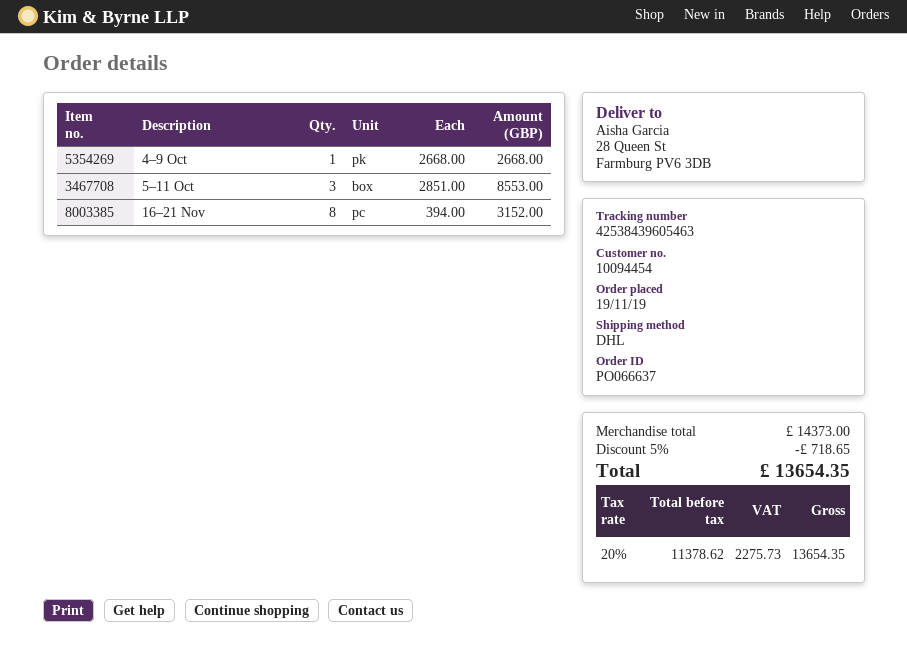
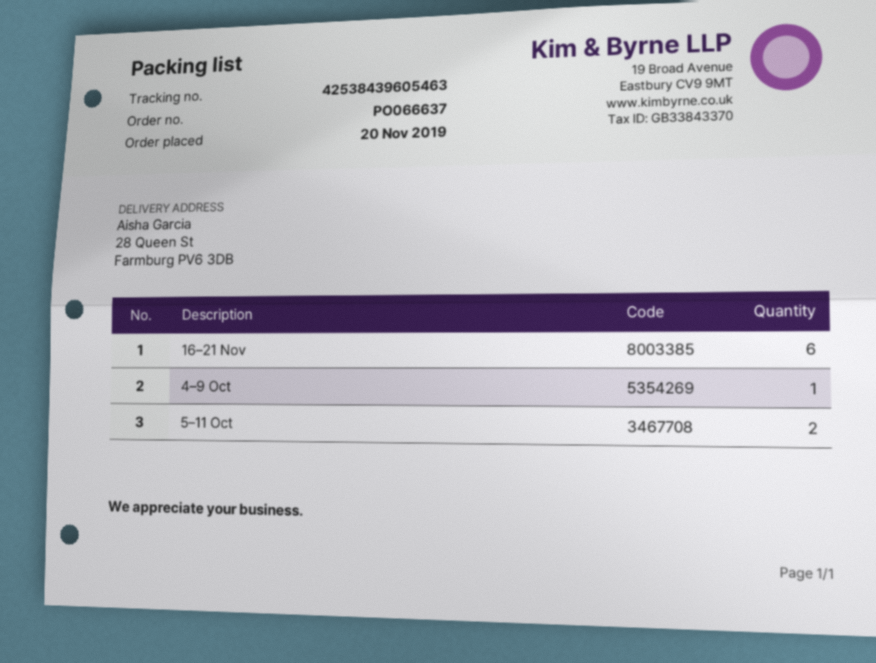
order date: 2019-11-19 -> 2019-11-20
5–11 Oct: 3 -> 2
16–21 Nov: 8 -> 6

